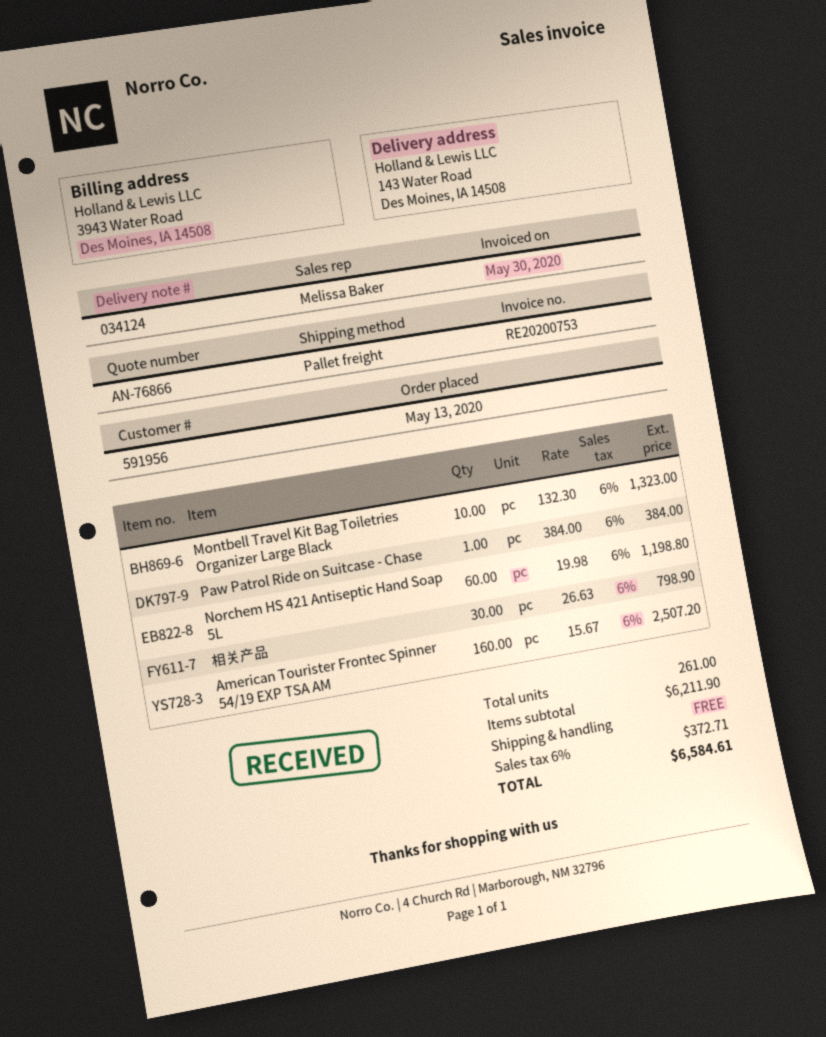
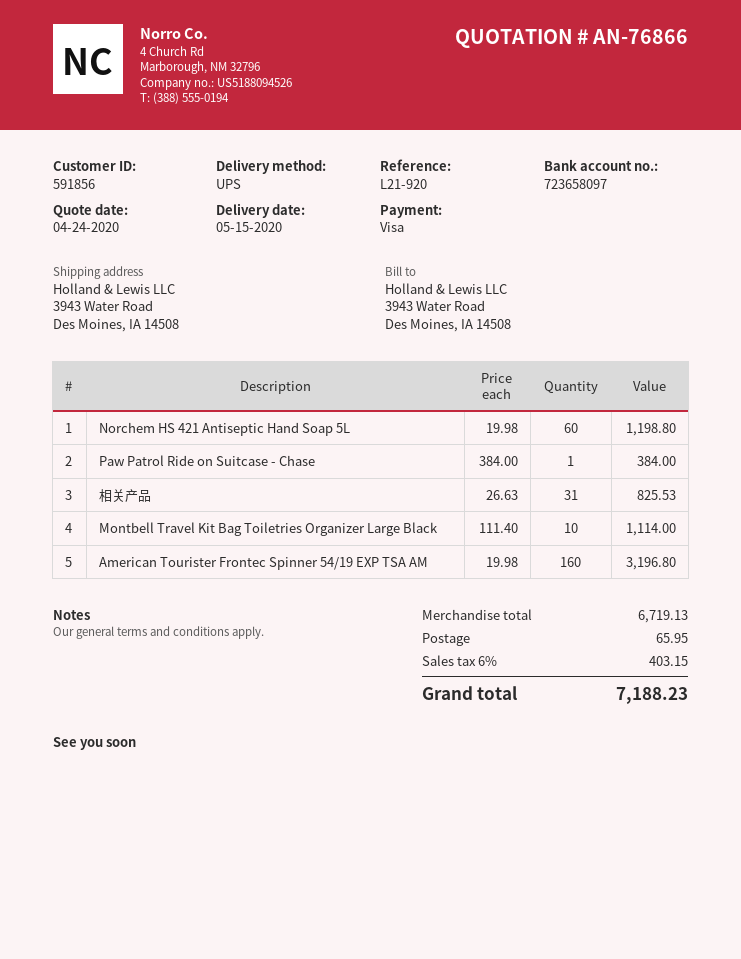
customer number: 591956 -> 591856
shipping method: pallet freight -> UPS
ship to: 143 Water Road, Des Moines, IA 14508 -> 3943 Water Road, Des Moines, IA 14508
Montbell Travel Kit Bag Toiletries Organizer Large Black: 10 x 132.30 = 1323.00 -> 10 x 111.40 = 1114.00
相关产品: 30 x 26.63 = 798.90 -> 31 x 26.63 = 825.53
American Tourister Frontec Spinner 54/19 EXP TSA AM: 160 x 15.67 = 2507.20 -> 160 x 19.98 = 3196.80
subtotal: 6211.90 -> 6719.13
shipping: 0.00 -> 65.95
tax: 6% = 372.71 -> 6% = 403.15
total: 6584.61 -> 7188.23

